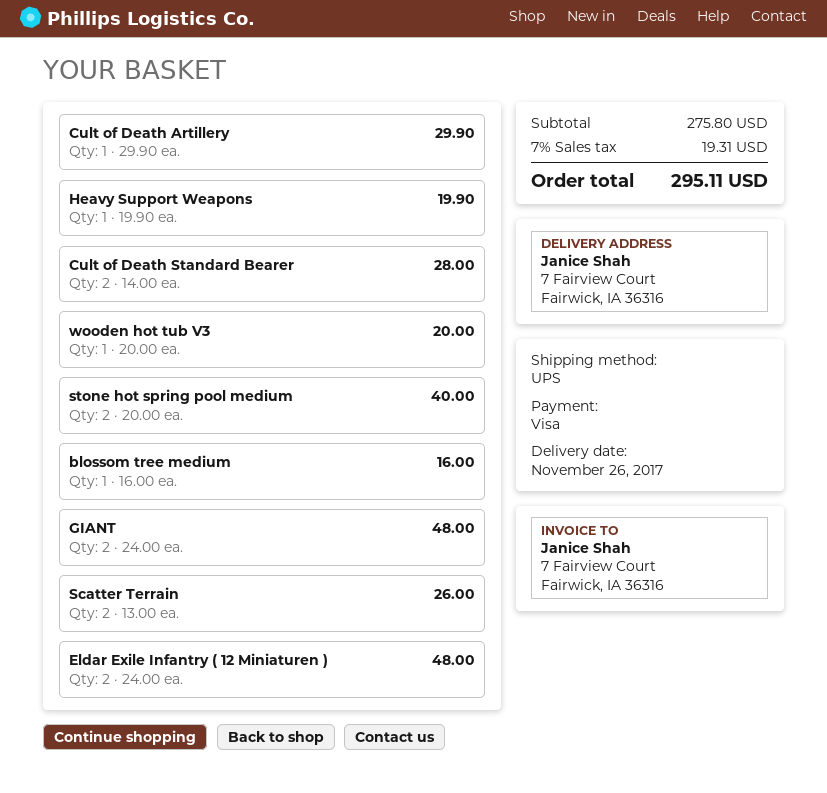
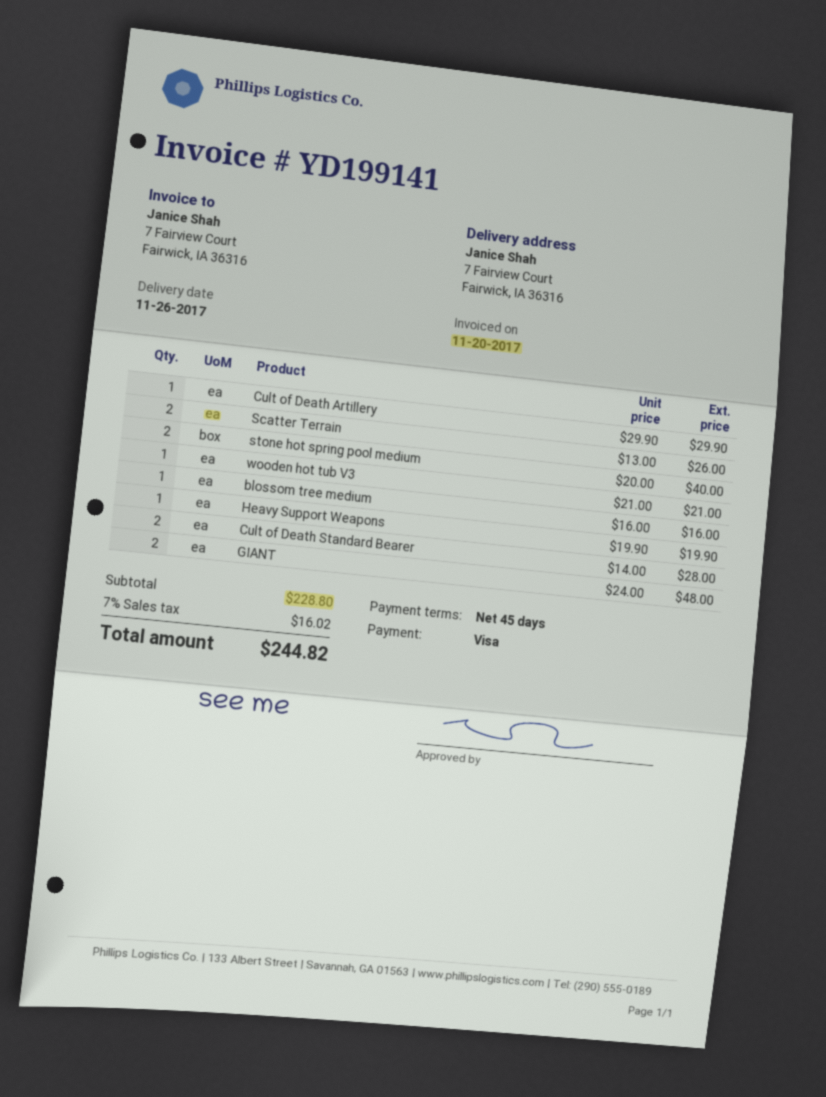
wooden hot tub V3: 1 x 20.00 = 20.00 -> 1 x 21.00 = 21.00
Eldar Exile Infantry ( 12 Miniaturen ): 2 x 24.00 = 48.00 -> none
subtotal: 275.80 -> 228.80
tax: 7% = 19.31 -> 7% = 16.02
total: 295.11 -> 244.82

